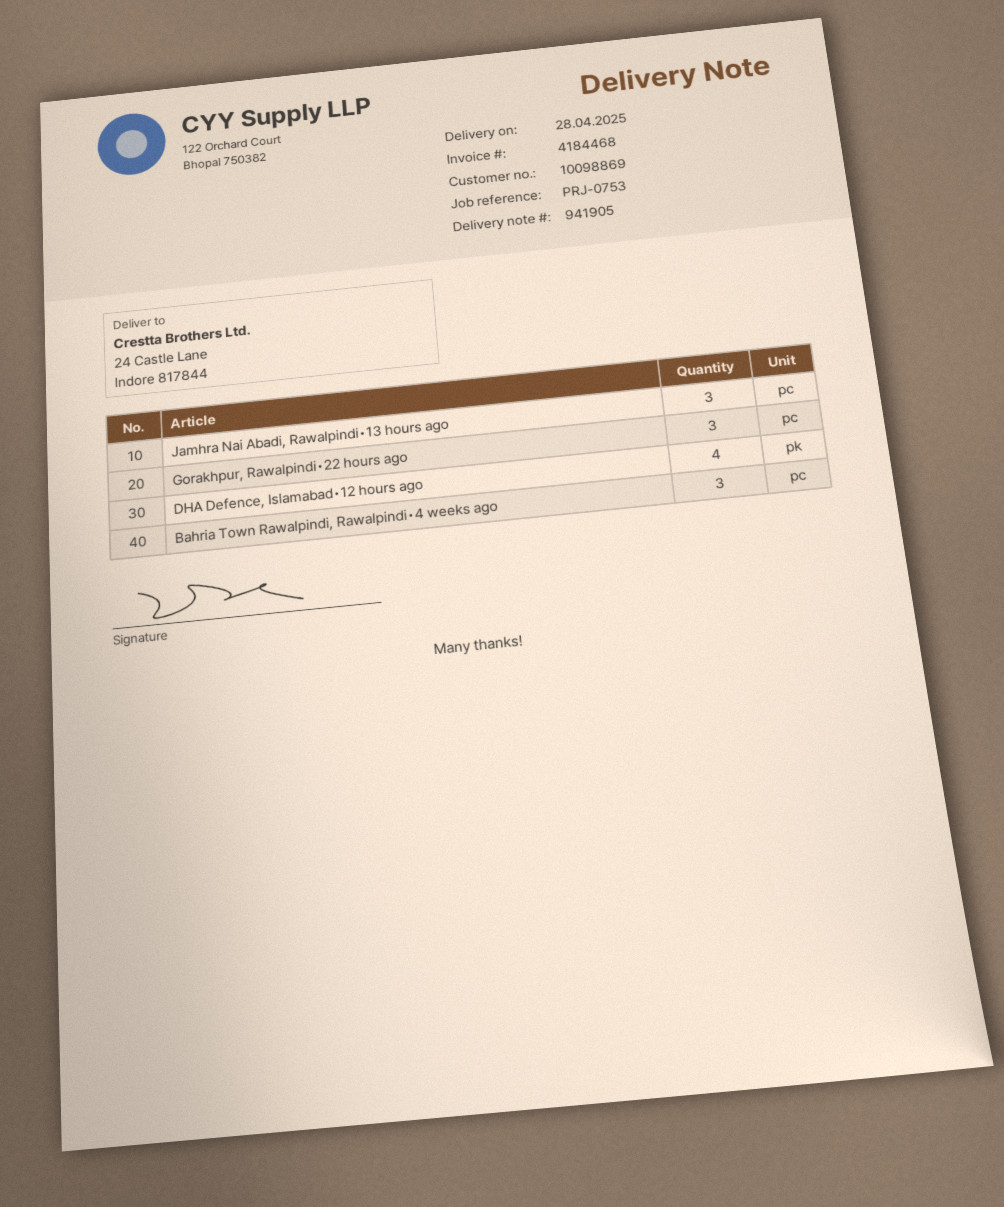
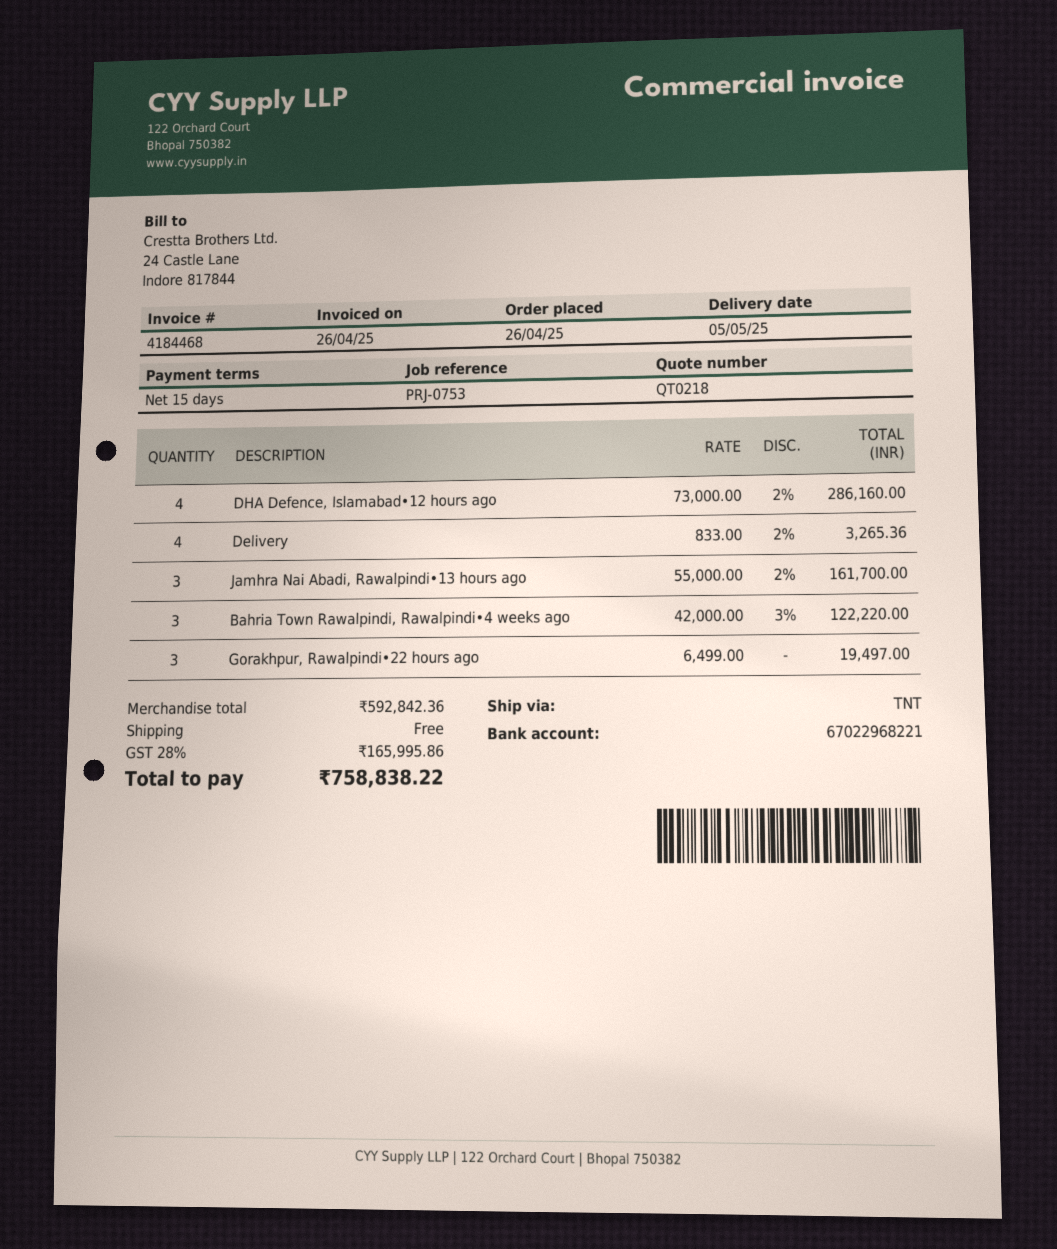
delivery date: 2025-04-28 -> 2025-05-05
Delivery: none -> 4

